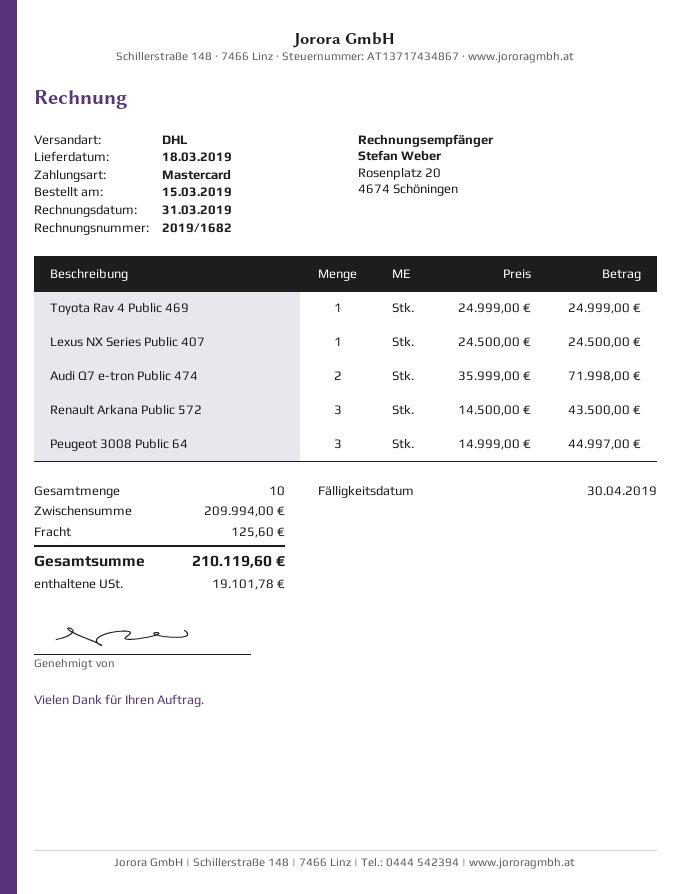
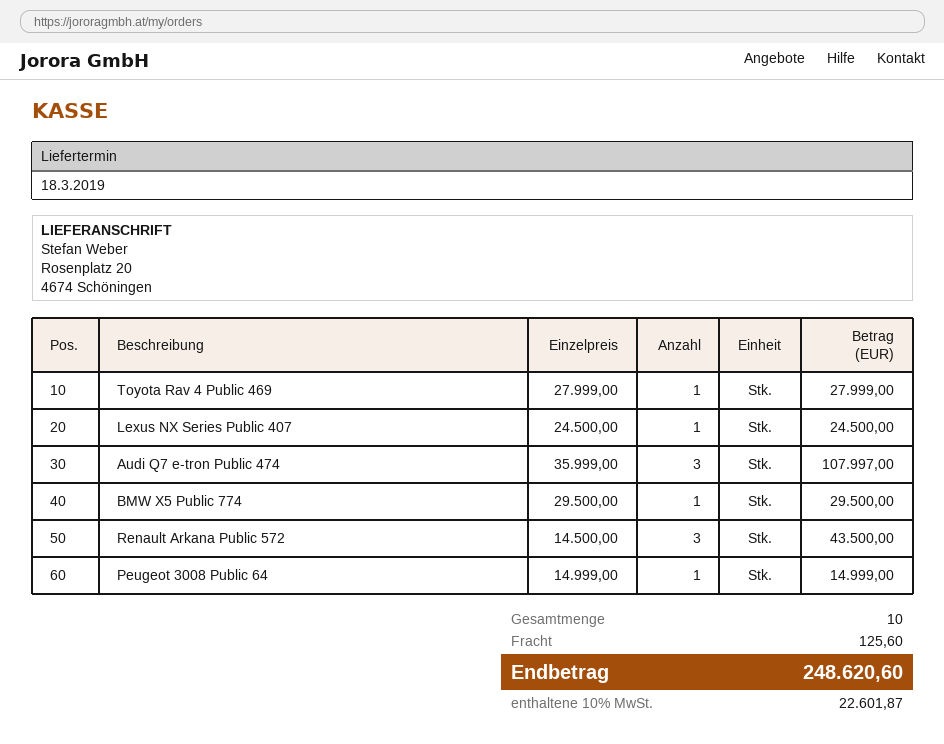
Toyota Rav 4 Public 469: 1 x 24999.00 = 24999.00 -> 1 x 27999.00 = 27999.00
Audi Q7 e-tron Public 474: 2 x 35999.00 = 71998.00 -> 3 x 35999.00 = 107997.00
Peugeot 3008 Public 64: 3 x 14999.00 = 44997.00 -> 1 x 14999.00 = 14999.00
BMW X5 Public 774: none -> 1 x 29500.00 = 29500.00
tax: 19101.78 -> 22601.87
total: 210119.60 -> 248620.60

